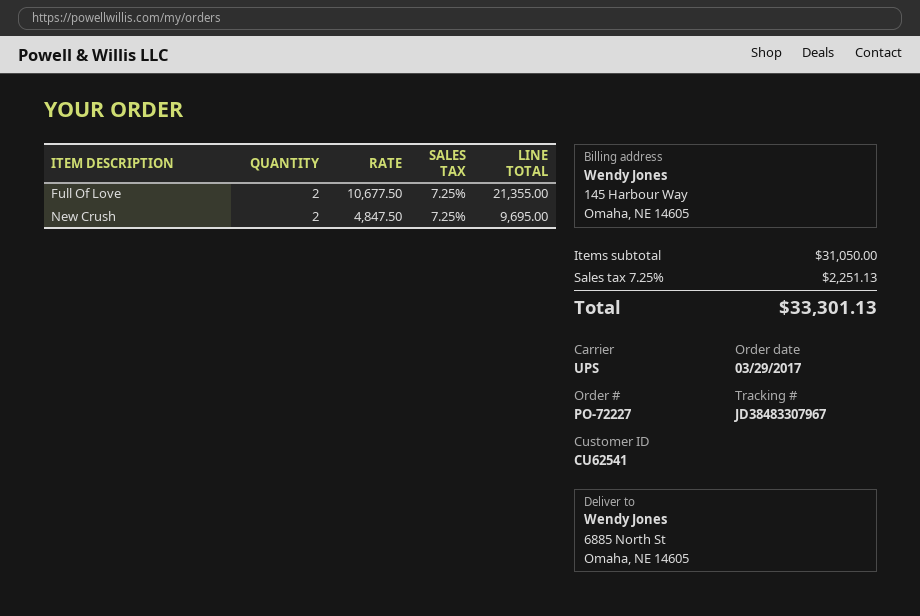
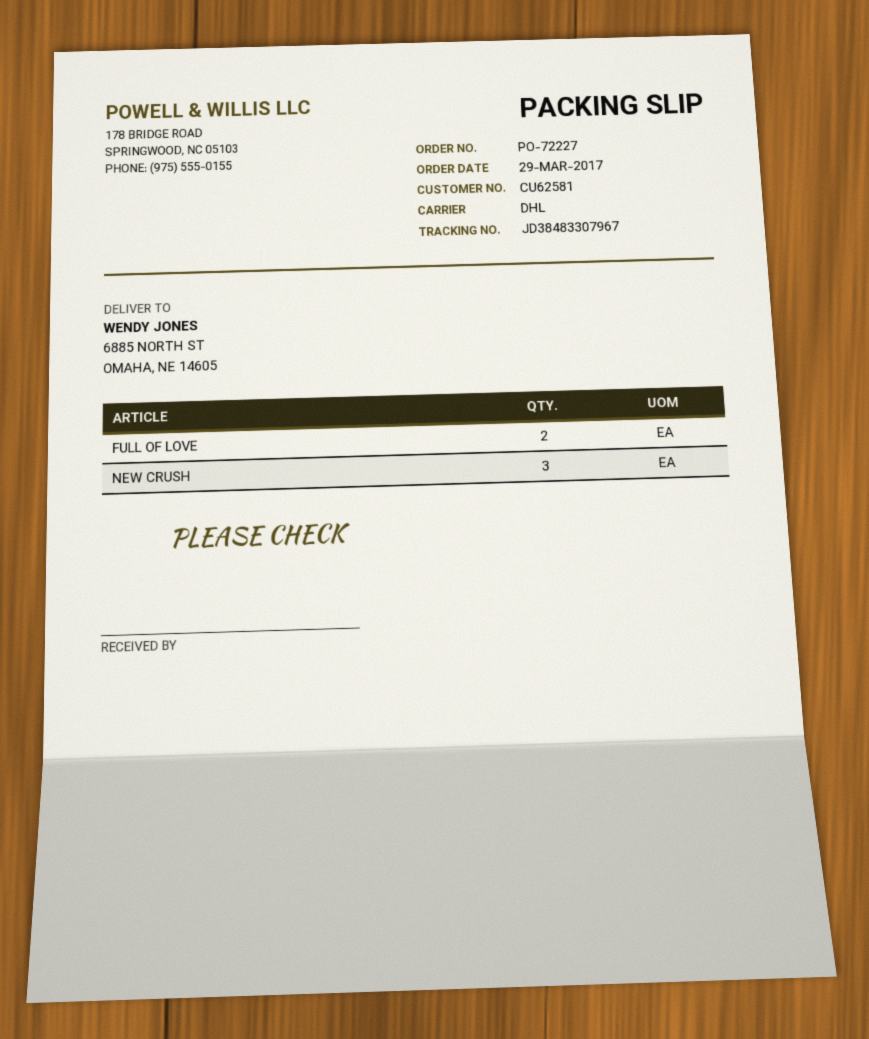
customer number: CU62541 -> CU62581
shipping method: UPS -> DHL
New Crush: 2 -> 3

